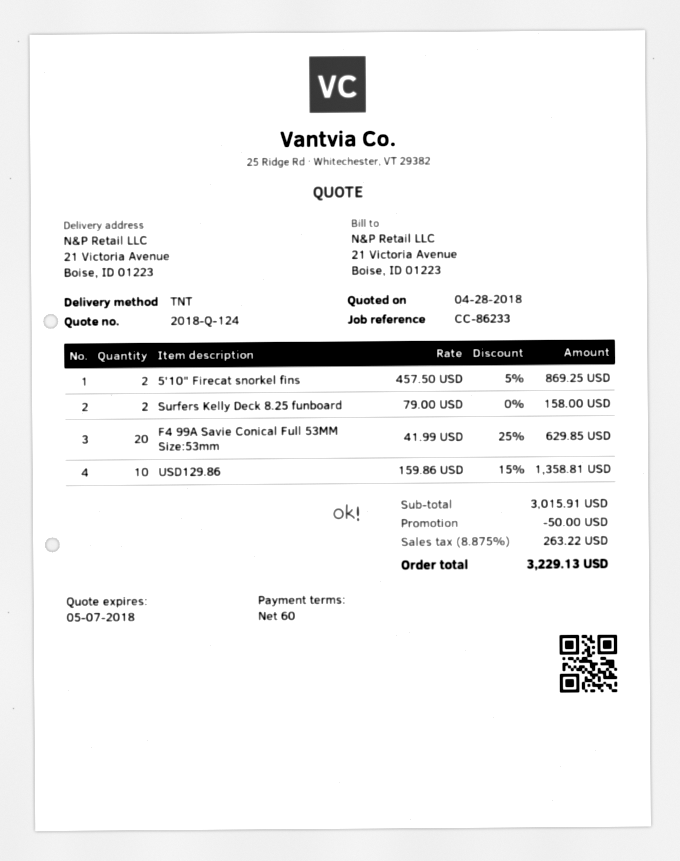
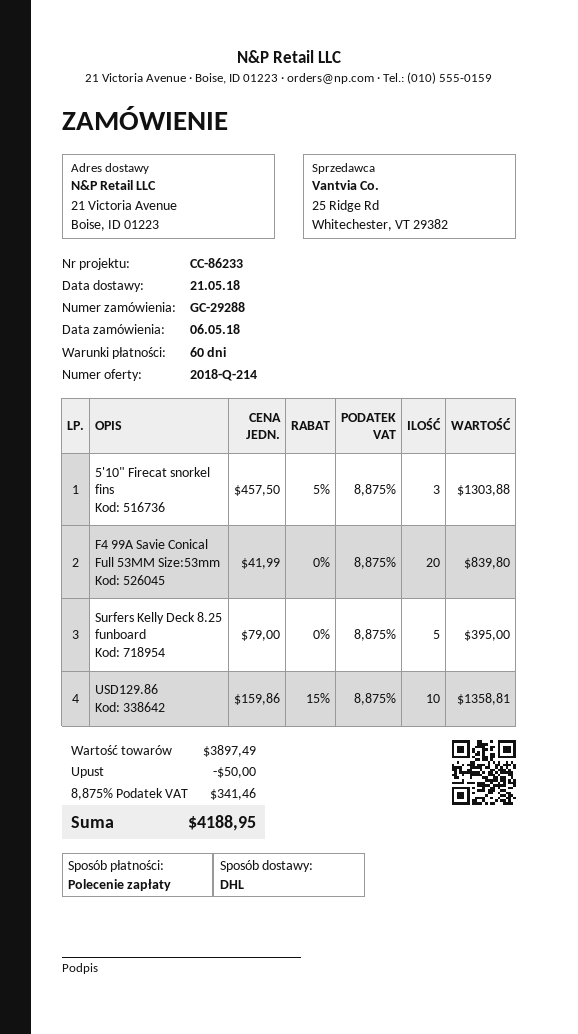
quote number: 2018-Q-124 -> 2018-Q-214
shipping method: TNT -> DHL
5'10" Firecat snorkel fins: 2 x 457.50 - 5% = 869.25 -> 3 x 457.50 - 5% = 1303.88
Surfers Kelly Deck 8.25 funboard: 2 x 79.00 = 158.00 -> 5 x 79.00 = 395.00
F4 99A Savie Conical Full 53MM Size:53mm: 20 x 41.99 - 25% = 629.85 -> 20 x 41.99 = 839.80
subtotal: 3015.91 -> 3897.49
tax: 8.875% = 263.22 -> 8.875% = 341.46
total: 3229.13 -> 4188.95

